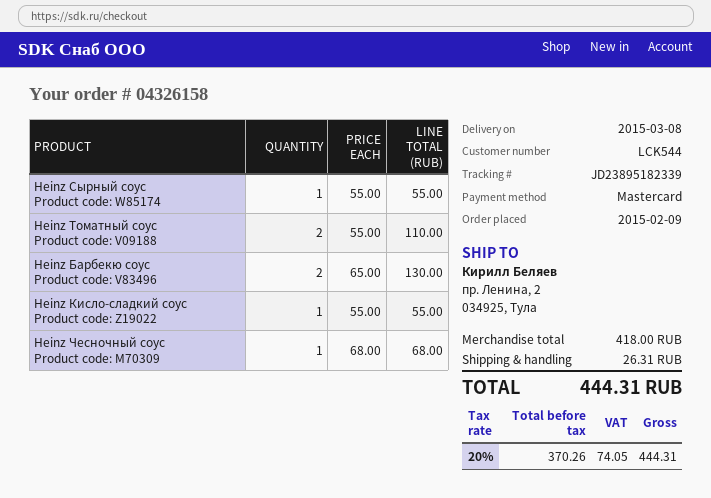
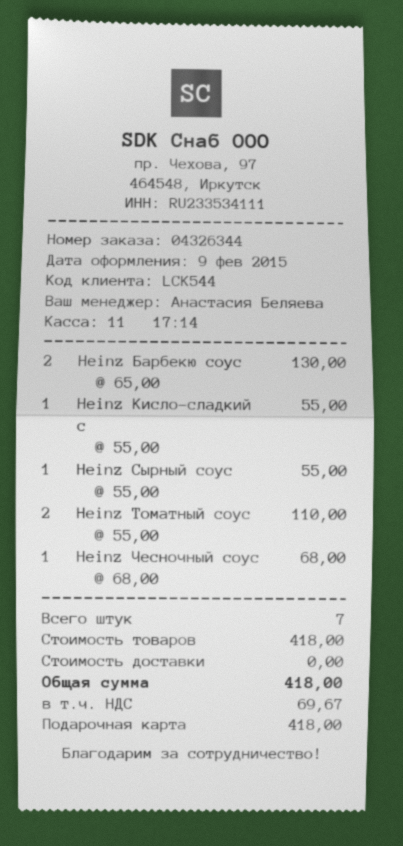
order number: 04326158 -> 04326344
payment method: Mastercard -> gift card
shipping: 26.31 -> 0.00
tax: 74.05 -> 69.67
total: 444.31 -> 418.00

